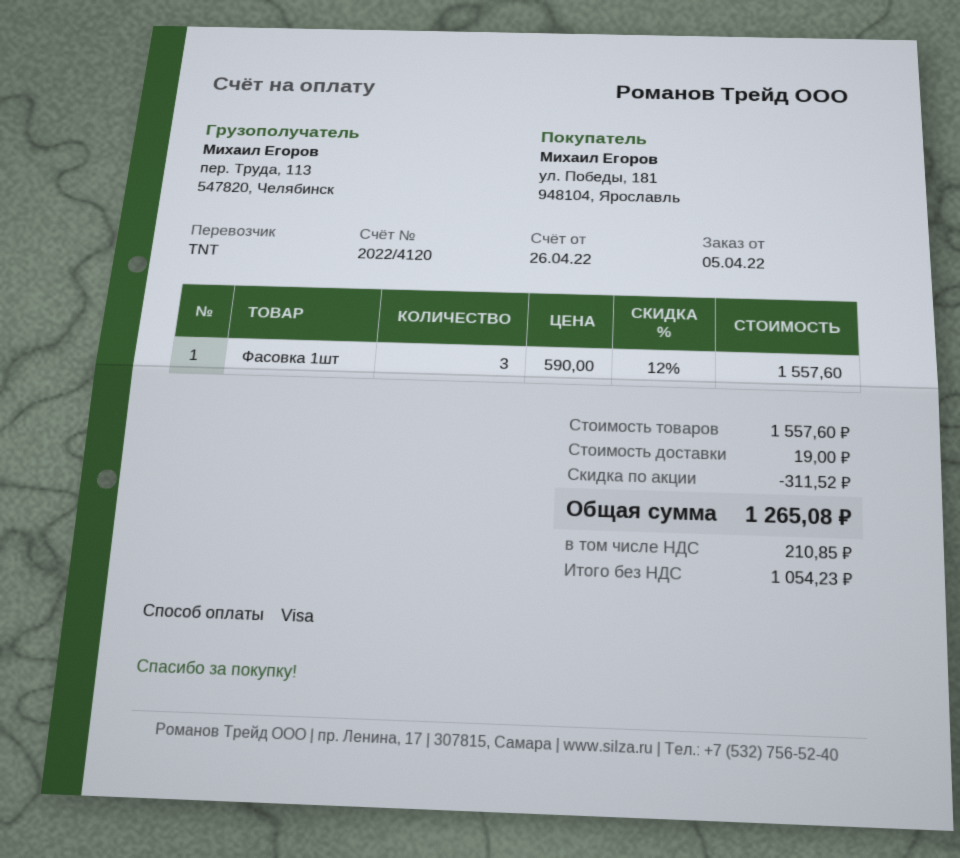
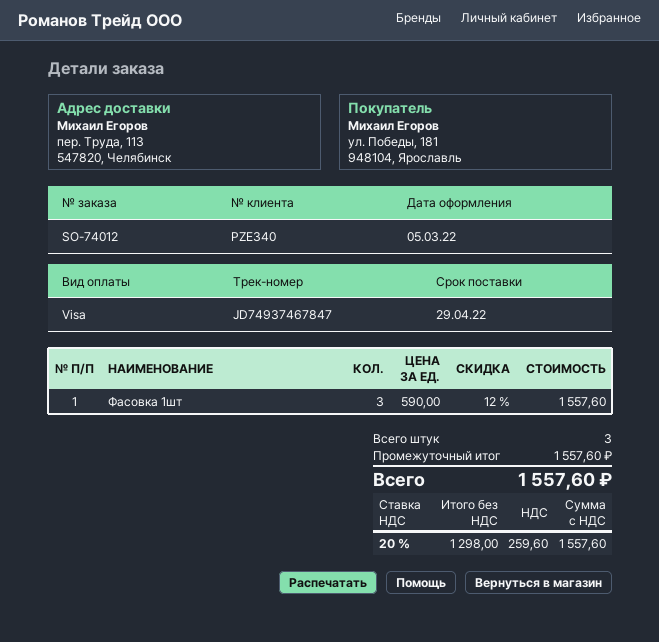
order date: 2022-04-05 -> 2022-03-05
discount: 311.52 -> none
shipping: 19.00 -> none
net: 1054.23 -> 1298.00
tax: 210.85 -> 259.60
total: 1265.08 -> 1557.60

